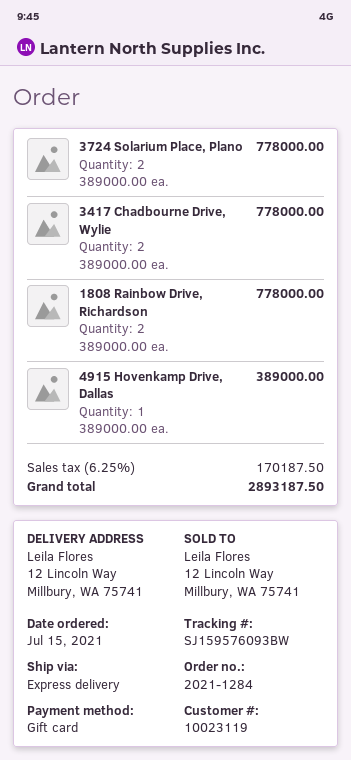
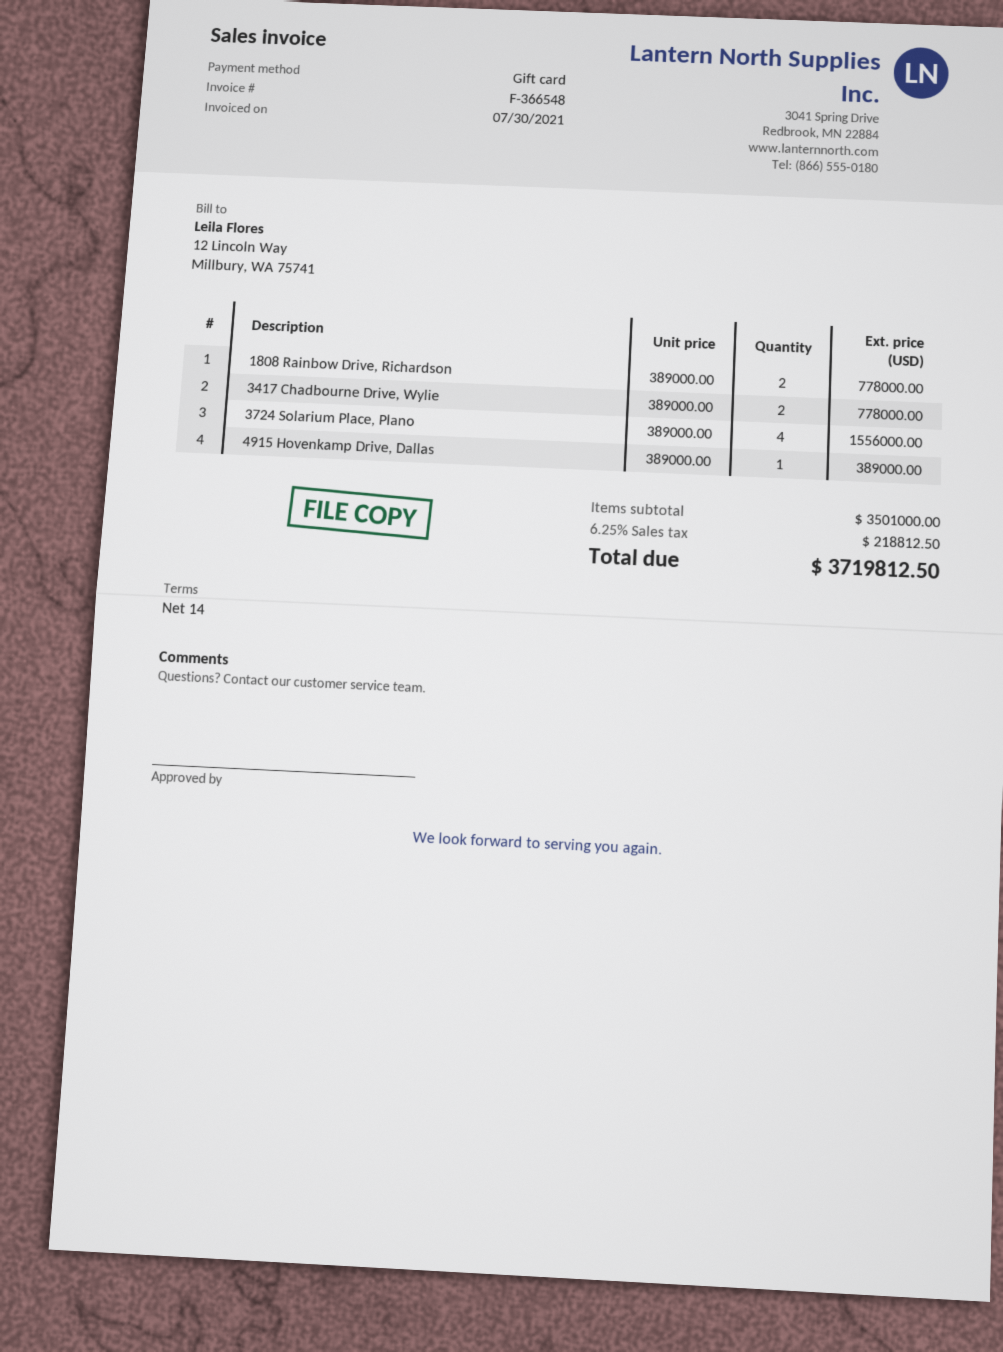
3724 Solarium Place, Plano: 2 x 389000.00 = 778000.00 -> 4 x 389000.00 = 1556000.00
tax: 6.25% = 170187.50 -> 6.25% = 218812.50
total: 2893187.50 -> 3719812.50

